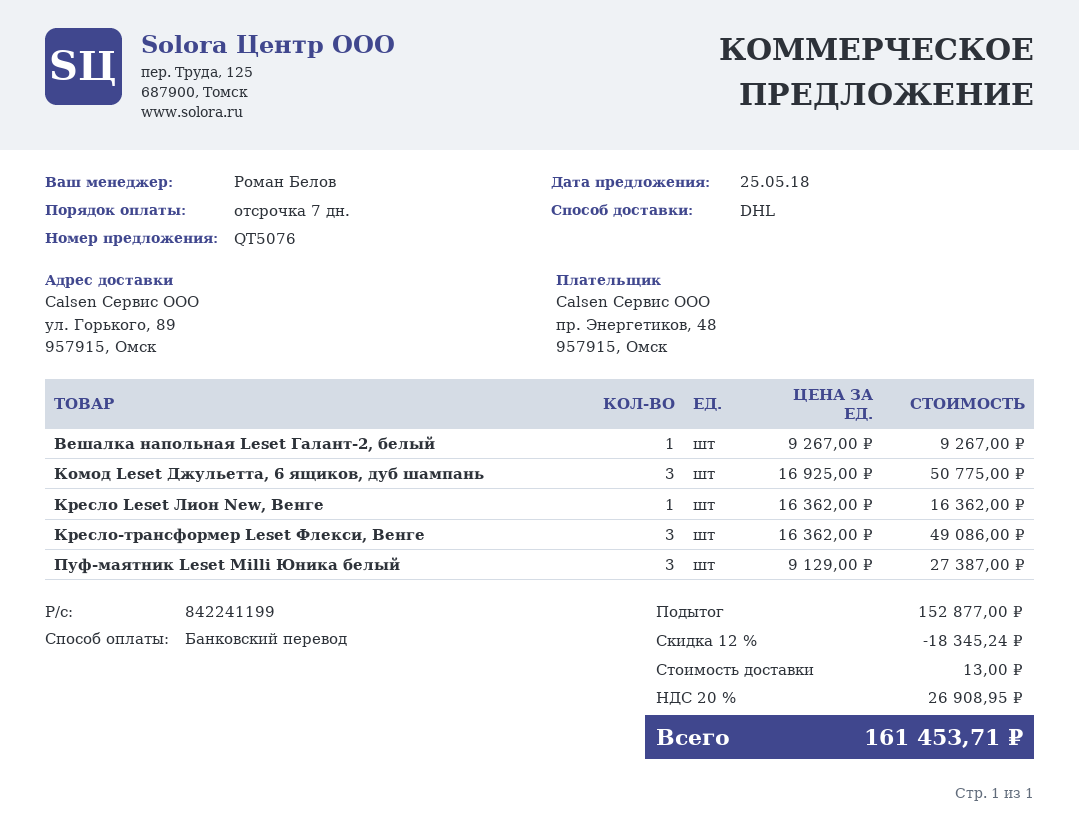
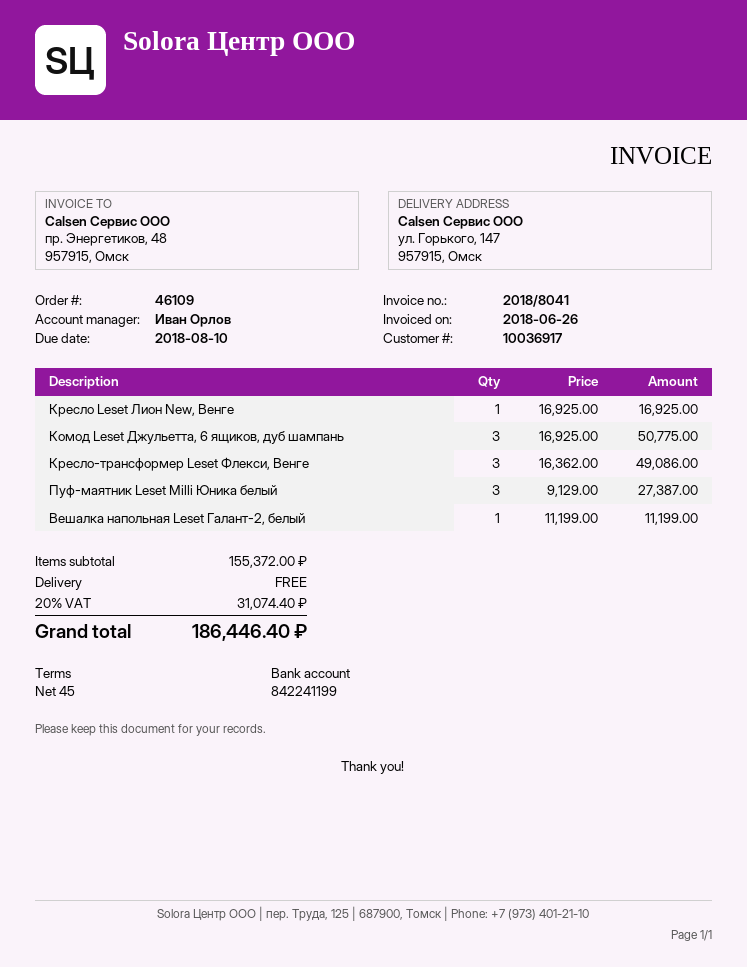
payment terms: 7 days -> 45 days
sales rep: Роман Белов -> Иван Орлов
ship to: ул. Горького, 89, 957915, Омск -> ул. Горького, 147, 957915, Омск
Вешалка напольная Leset Галант-2, белый: 1 x 9267.00 = 9267.00 -> 1 x 11199.00 = 11199.00
Кресло Leset Лион New, Венге: 1 x 16362.00 = 16362.00 -> 1 x 16925.00 = 16925.00
subtotal: 152877.00 -> 155372.00
discount: 12% = 18345.24 -> none
shipping: 13.00 -> 0.00
tax: 20% = 26908.95 -> 20% = 31074.40
total: 161453.71 -> 186446.40

